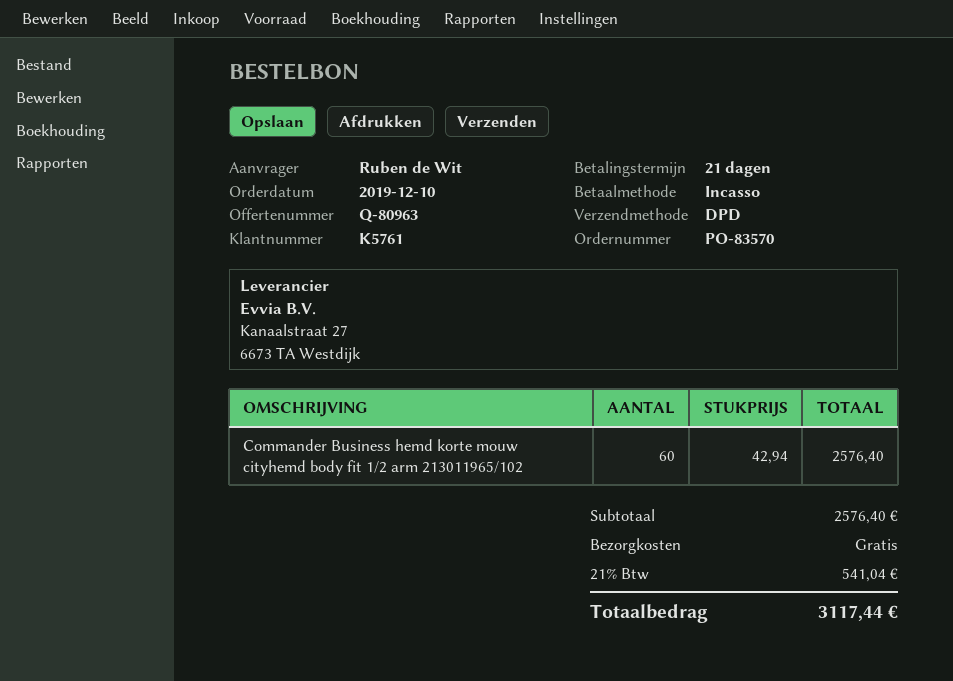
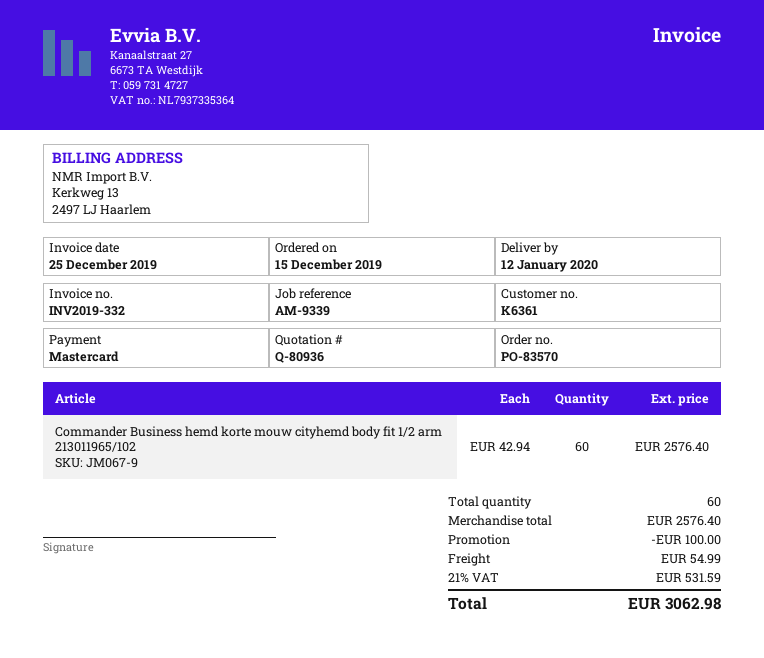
quote number: Q-80963 -> Q-80936
order date: 2019-12-10 -> 2019-12-15
customer number: K5761 -> K6361
payment method: direct debit -> Mastercard
discount: none -> 100.00
shipping: 0.00 -> 54.99
tax: 21% = 541.04 -> 21% = 531.59
total: 3117.44 -> 3062.98

